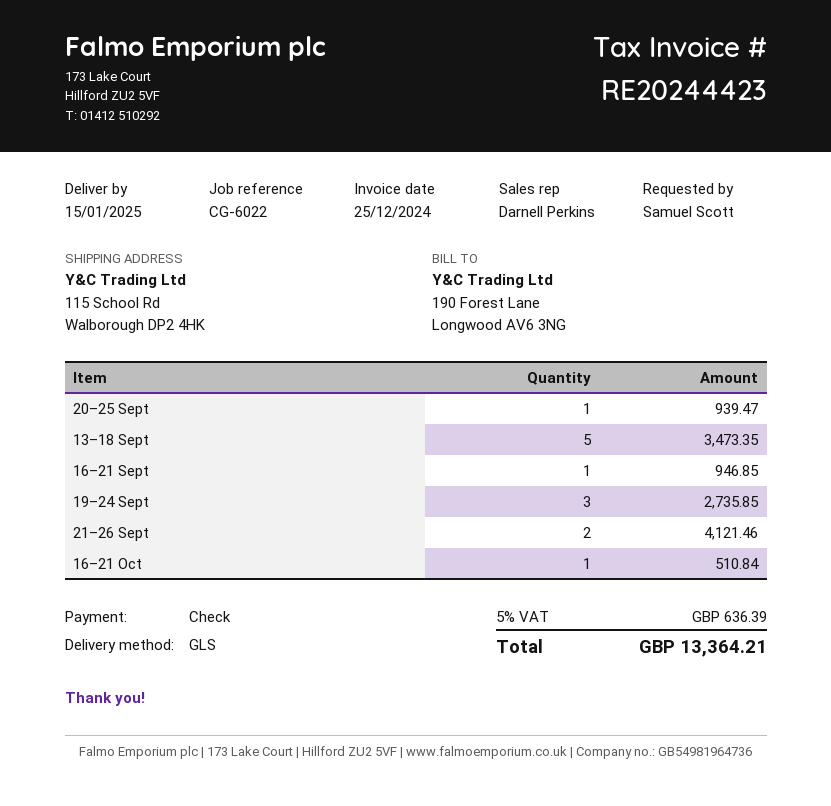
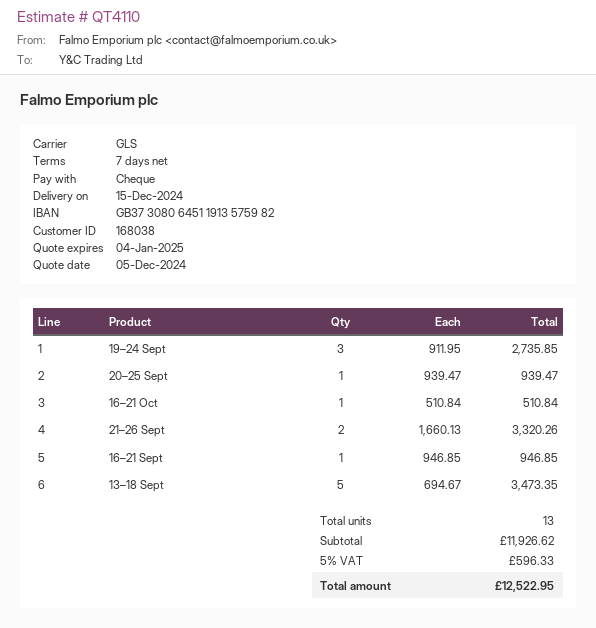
delivery date: 2025-01-15 -> 2024-12-15
21–26 Sept: 2 for 4121.46 -> 2 for 3320.26
tax: 5% = 636.39 -> 5% = 596.33
total: 13364.21 -> 12522.95

